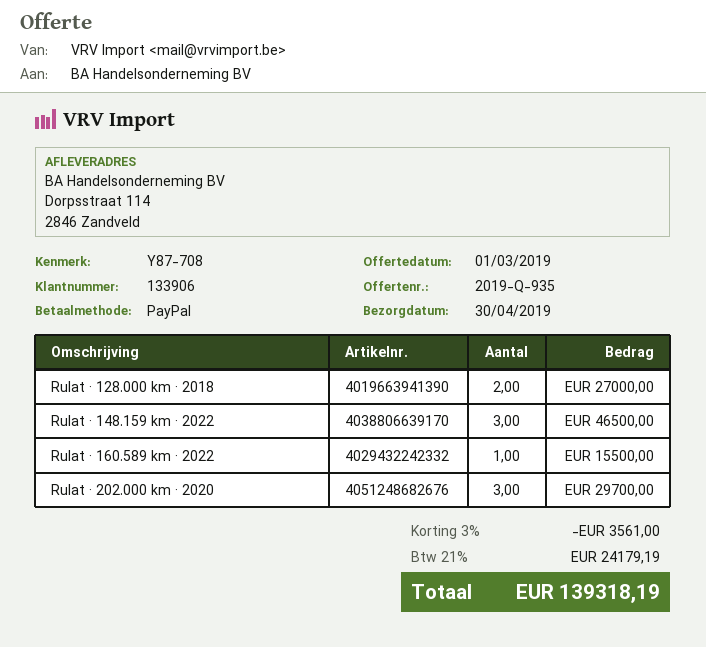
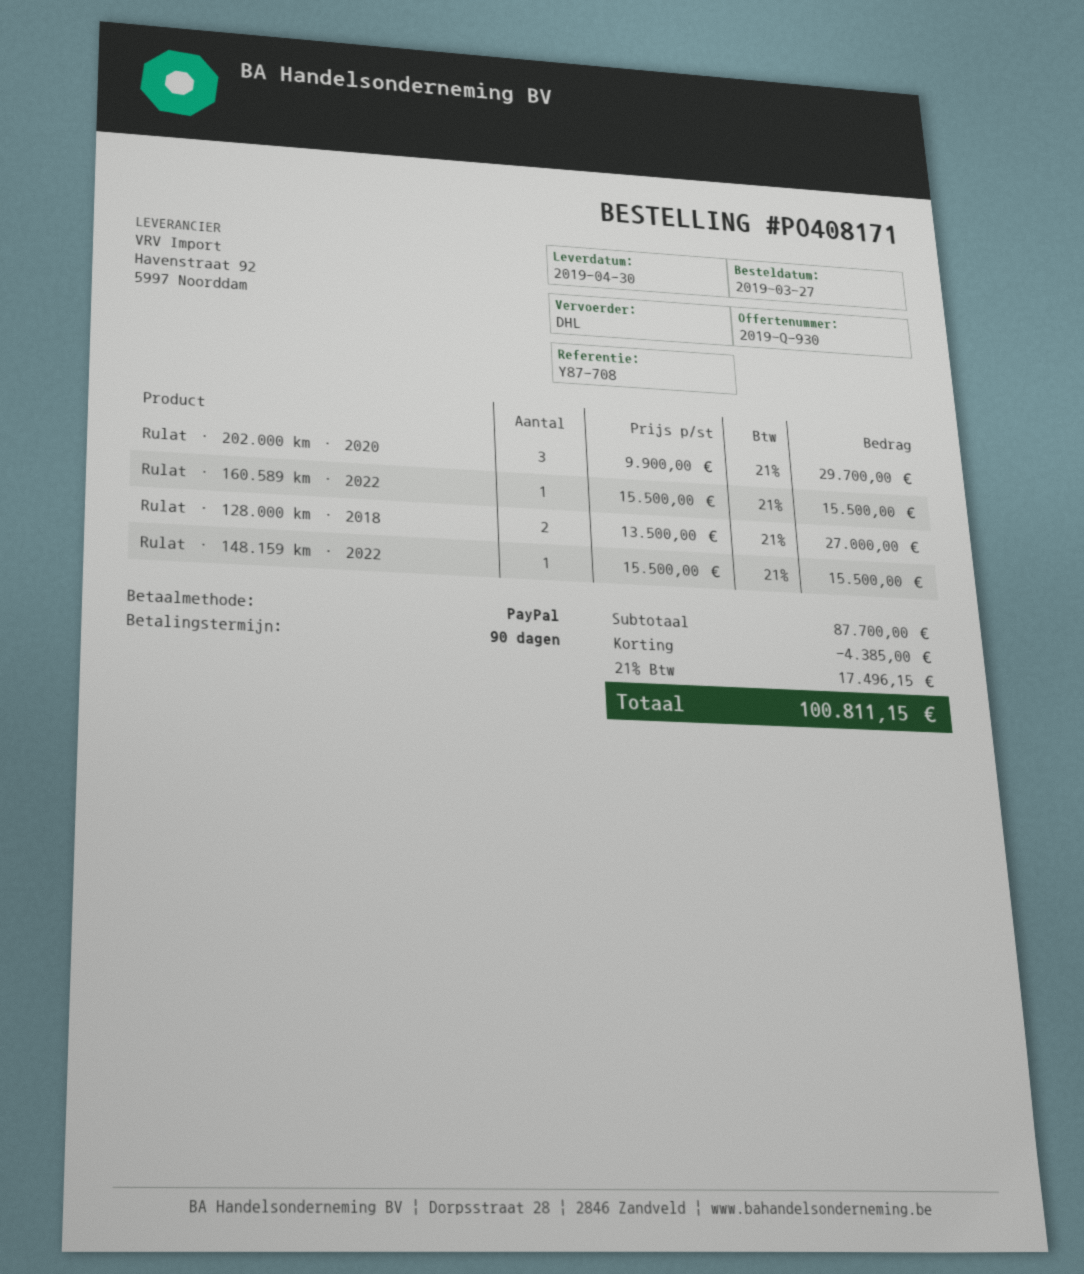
quote number: 2019-Q-935 -> 2019-Q-930
Rulat · 148.159 km · 2022: 3 for 46500.00 -> 1 for 15500.00
discount: 3561.00 -> 4385.00
tax: 21% = 24179.19 -> 21% = 17496.15
total: 139318.19 -> 100811.15

